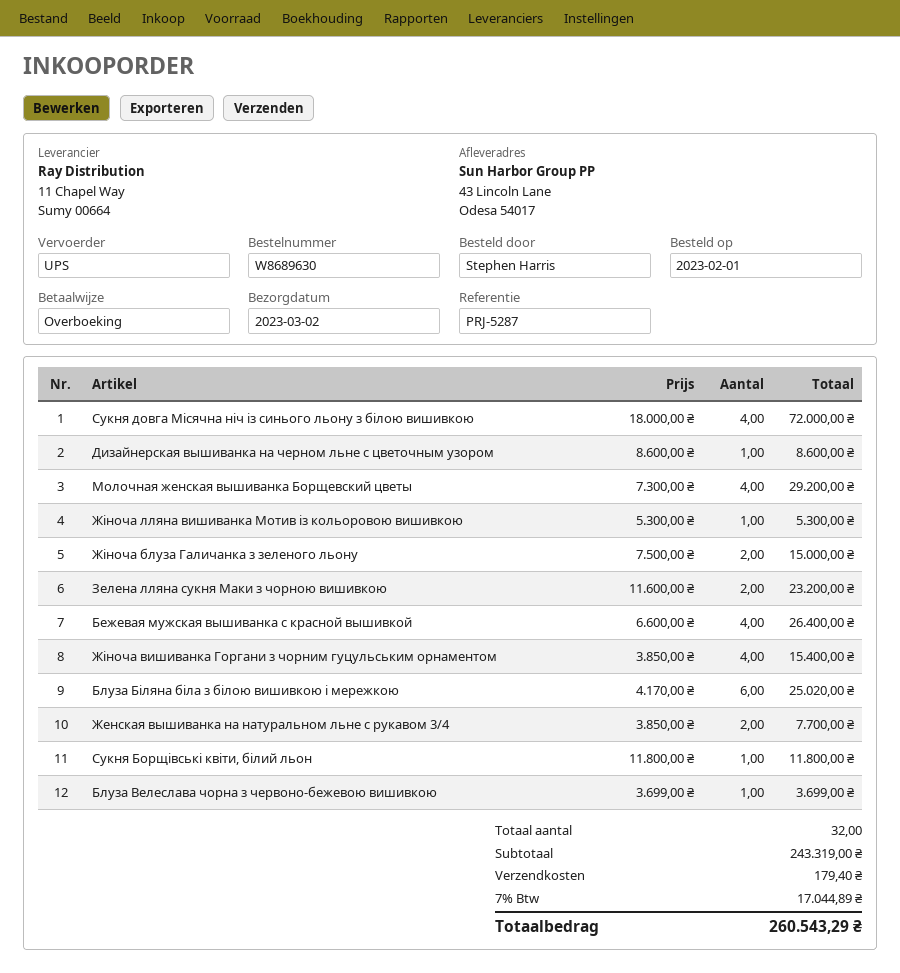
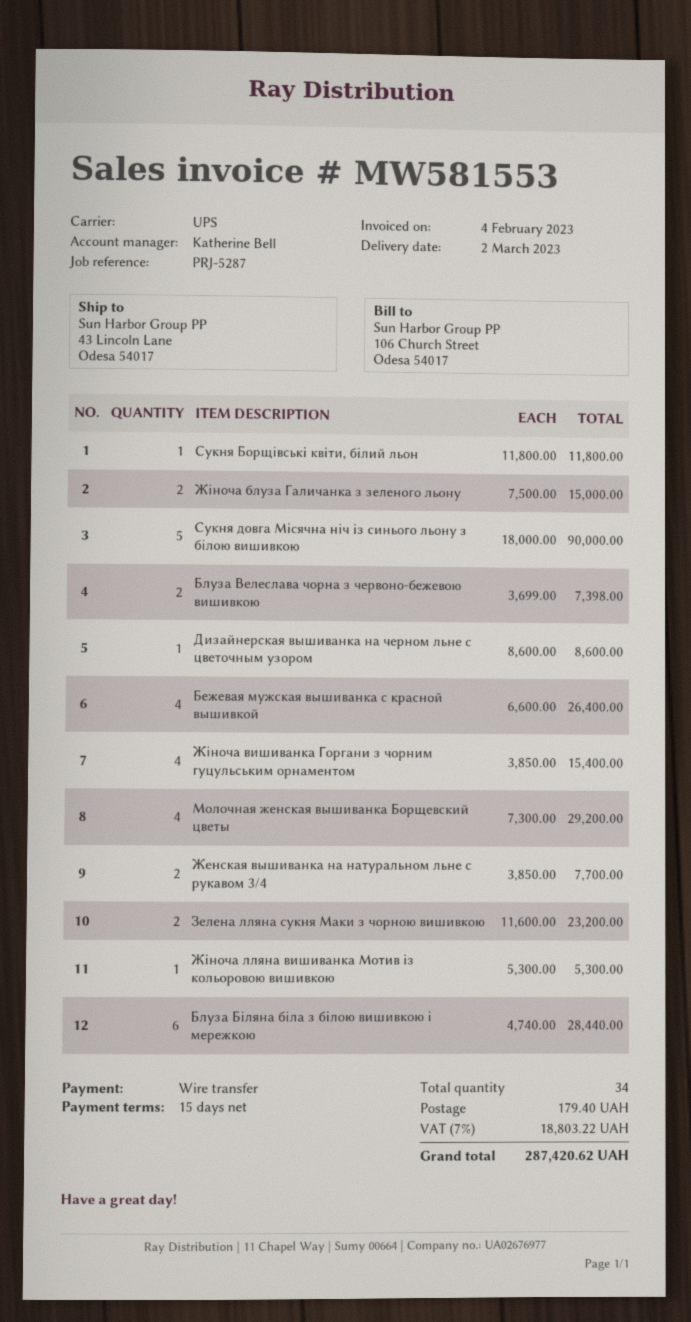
Сукня довга Місячна ніч із синього льону з білою вишивкою: 4 x 18000.00 = 72000.00 -> 5 x 18000.00 = 90000.00
Блуза Біляна біла з білою вишивкою і мережкою: 6 x 4170.00 = 25020.00 -> 6 x 4740.00 = 28440.00
Блуза Велеслава чорна з червоно-бежевою вишивкою: 1 x 3699.00 = 3699.00 -> 2 x 3699.00 = 7398.00
total quantity: 32 -> 34
tax: 7% = 17044.89 -> 7% = 18803.22
total: 260543.29 -> 287420.62

